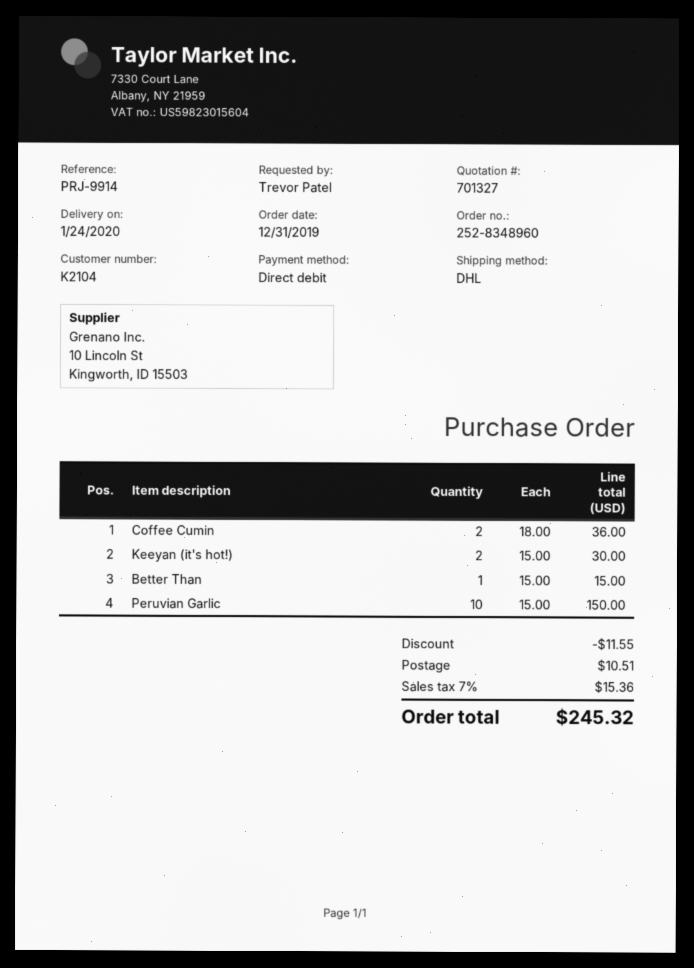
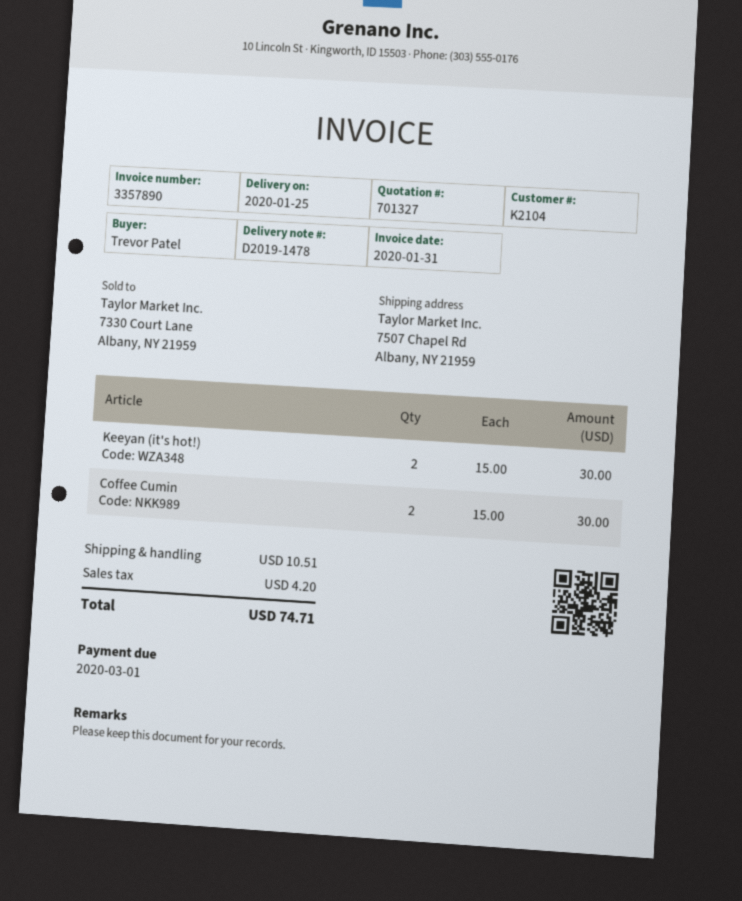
delivery date: 2020-01-24 -> 2020-01-25
Coffee Cumin: 2 x 18.00 = 36.00 -> 2 x 15.00 = 30.00
Better Than: 1 x 15.00 = 15.00 -> none
Peruvian Garlic: 10 x 15.00 = 150.00 -> none
discount: 11.55 -> none
tax: 15.36 -> 4.20
total: 245.32 -> 74.71

